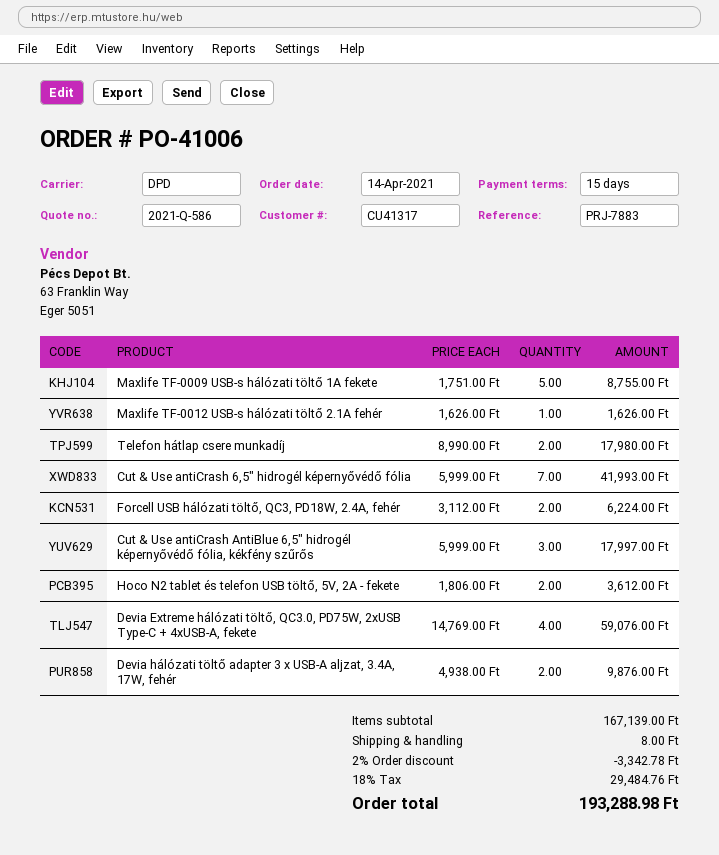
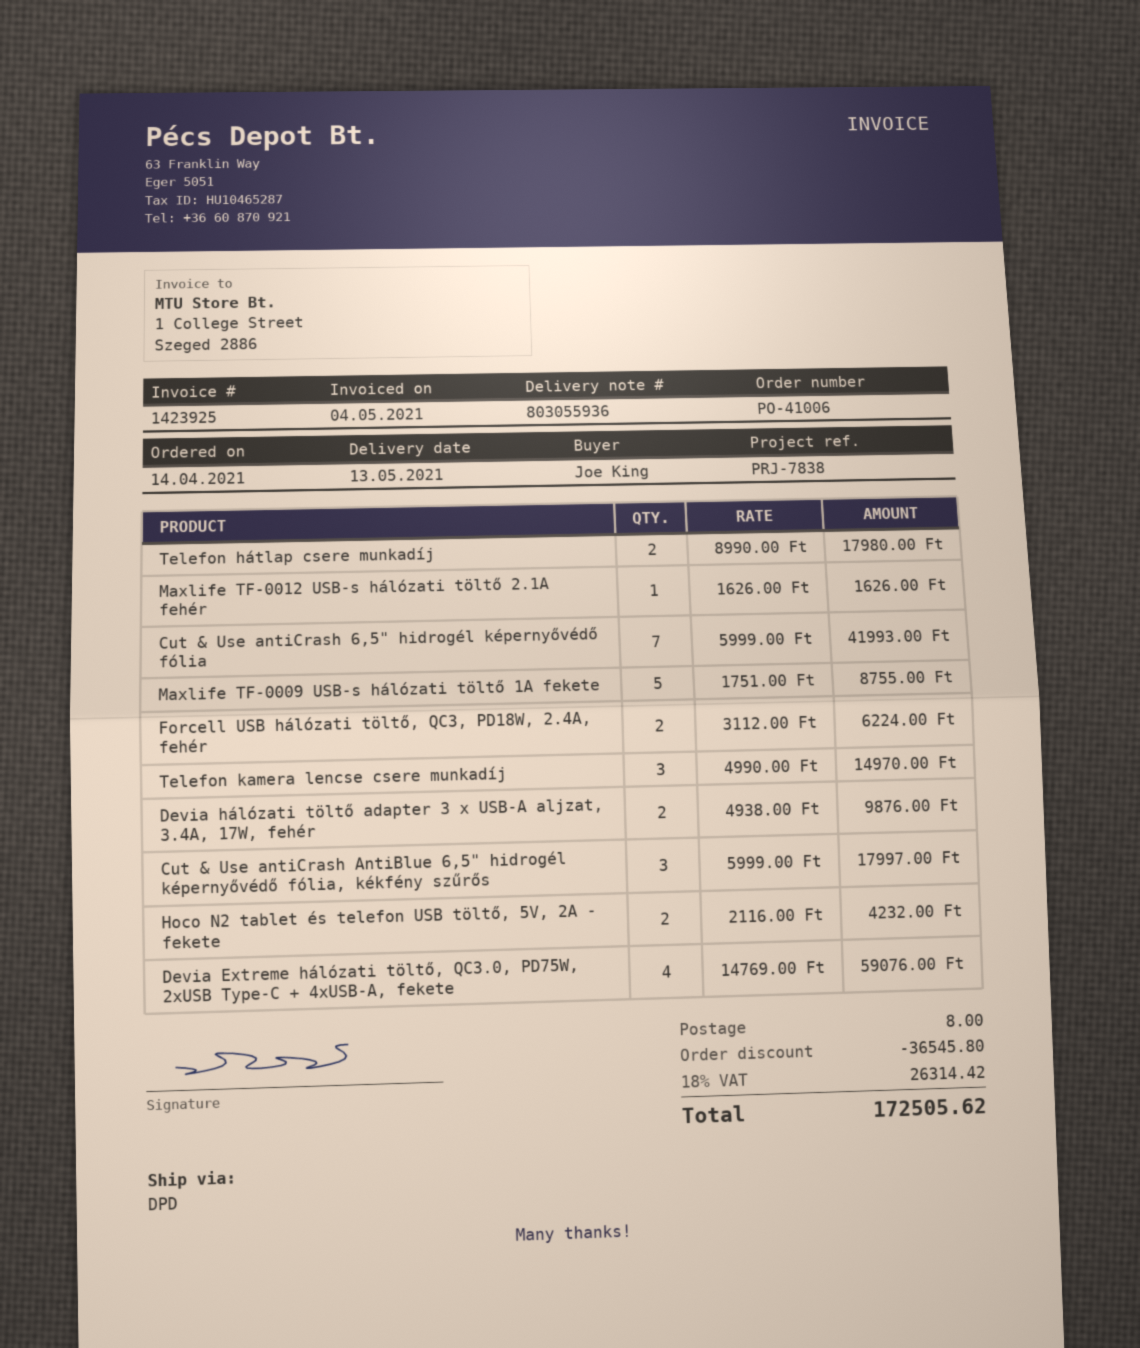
reference: PRJ-7883 -> PRJ-7838
Hoco N2 tablet és telefon USB töltő, 5V, 2A - fekete: 2 x 1806.00 = 3612.00 -> 2 x 2116.00 = 4232.00
Telefon kamera lencse csere munkadíj: none -> 3 x 4990.00 = 14970.00
discount: 3342.78 -> 36545.80
tax: 18% = 29484.76 -> 18% = 26314.42
total: 193288.98 -> 172505.62

